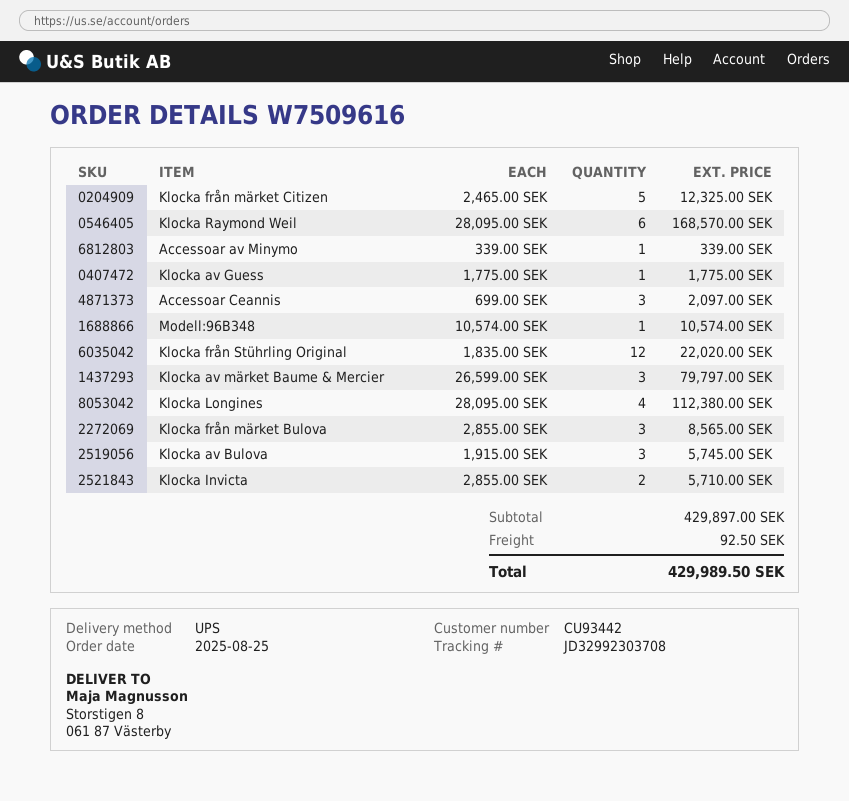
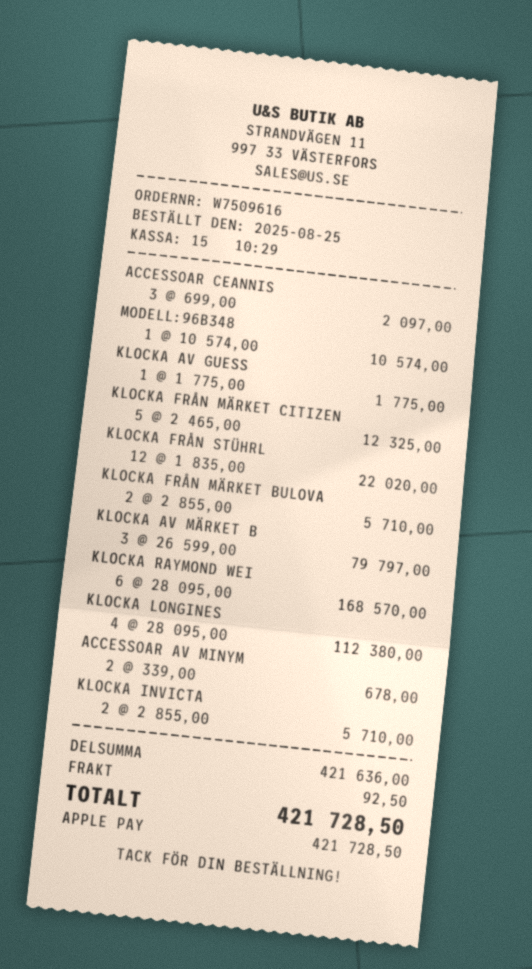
Accessoar av Minymo: 1 x 339.00 = 339.00 -> 2 x 339.00 = 678.00
Klocka från märket Bulova: 3 x 2855.00 = 8565.00 -> 2 x 2855.00 = 5710.00
Klocka av Bulova: 3 x 1915.00 = 5745.00 -> none
subtotal: 429897.00 -> 421636.00
total: 429989.50 -> 421728.50

